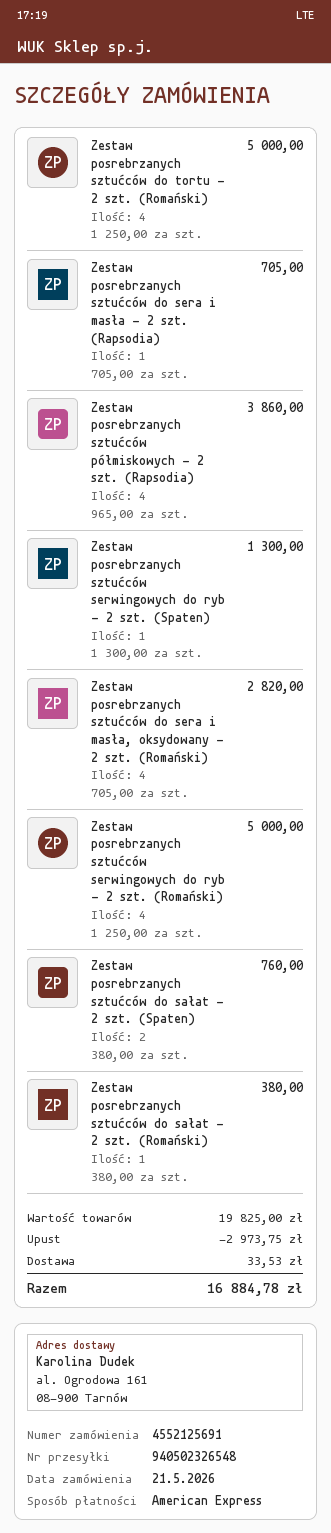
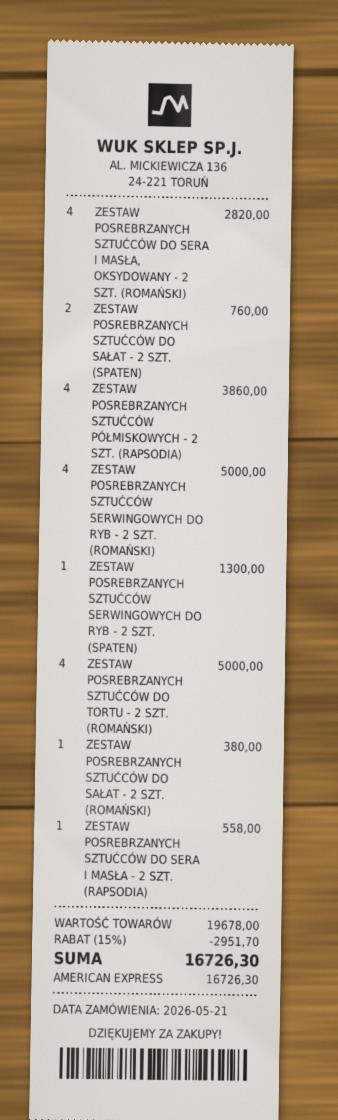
Zestaw posrebrzanych sztućców do sera i masła - 2 szt. (Rapsodia): 1 for 705.00 -> 1 for 558.00
subtotal: 19825.00 -> 19678.00
discount: 2973.75 -> 2951.70
shipping: 33.53 -> none
total: 16884.78 -> 16726.30

